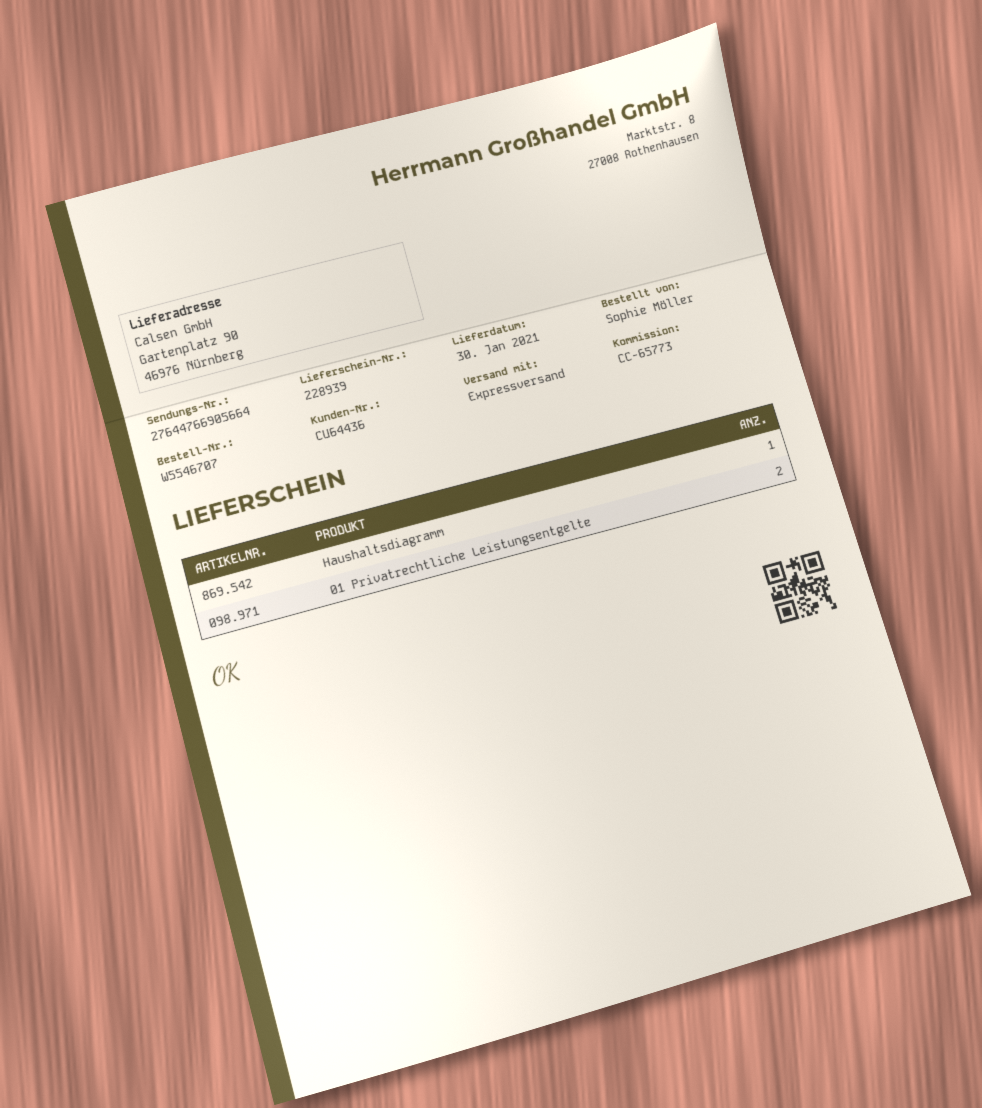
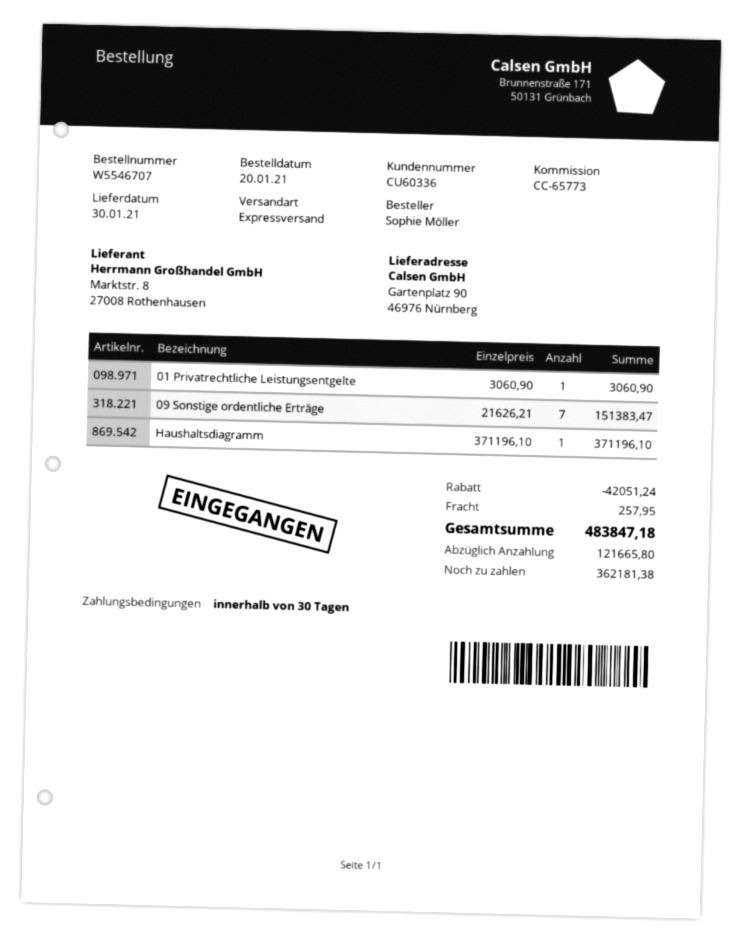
customer number: CU64436 -> CU60336
01 Privatrechtliche Leistungsentgelte: 2 -> 1
09 Sonstige ordentliche Erträge: none -> 7

